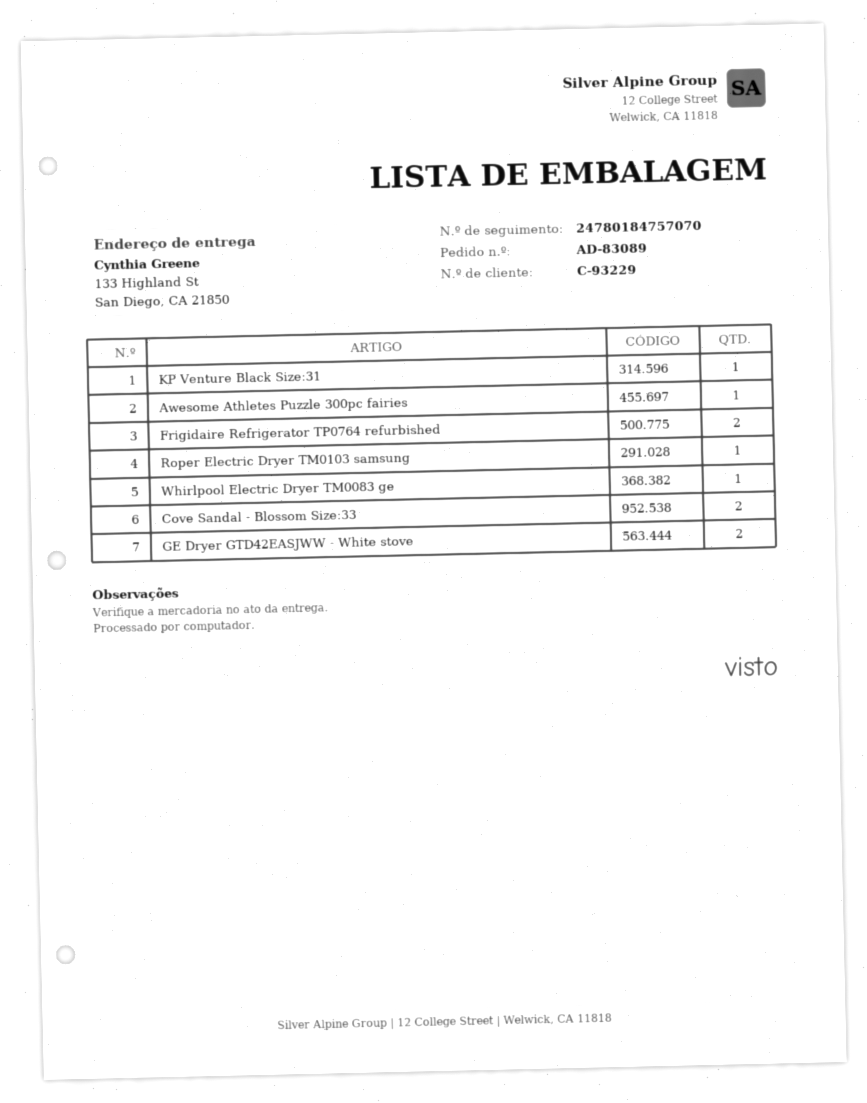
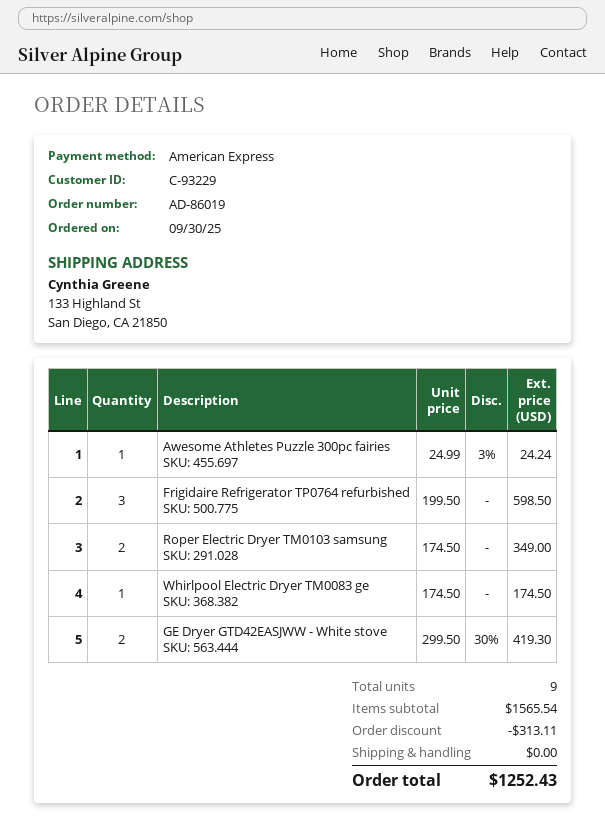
order number: AD-83089 -> AD-86019
KP Venture Black Size:31: 1 -> none
Frigidaire Refrigerator TP0764 refurbished: 2 -> 3
Roper Electric Dryer TM0103 samsung: 1 -> 2
Cove Sandal - Blossom Size:33: 2 -> none

